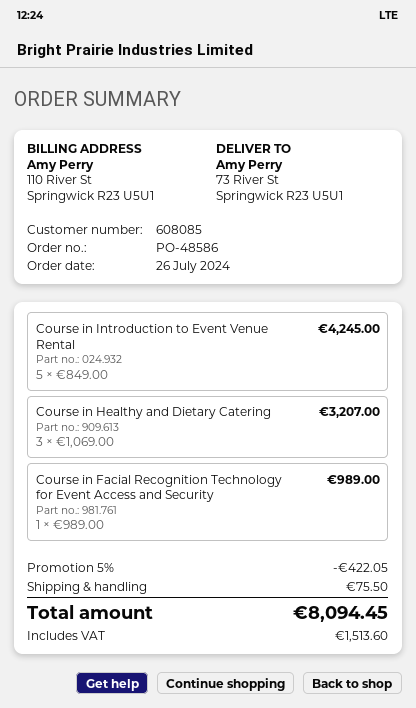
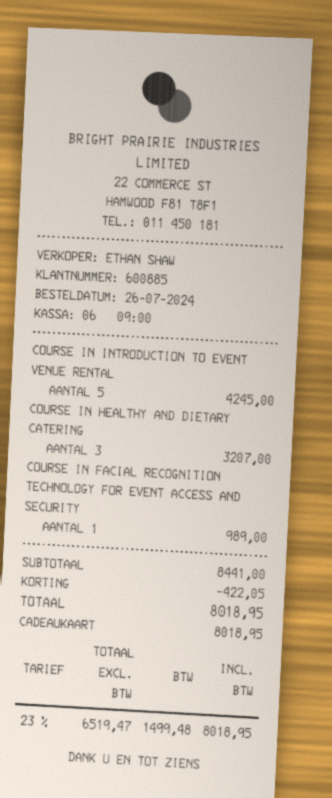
customer number: 608085 -> 600885
shipping: 75.50 -> none
tax: 1513.60 -> 1499.48
total: 8094.45 -> 8018.95

